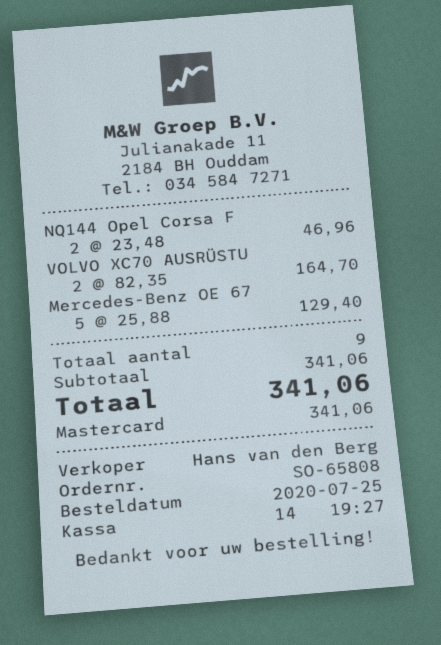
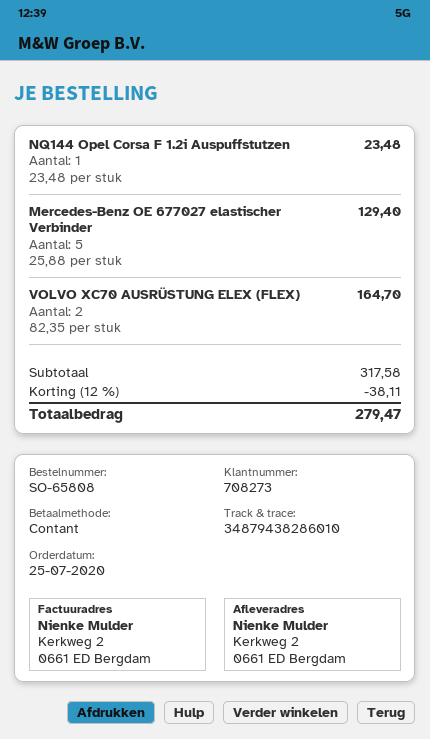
payment method: Mastercard -> cash
NQ144 Opel Corsa F: 2 x 23.48 = 46.96 -> 1 x 23.48 = 23.48
subtotal: 341.06 -> 317.58
discount: none -> 12% = 38.11
total: 341.06 -> 279.47

